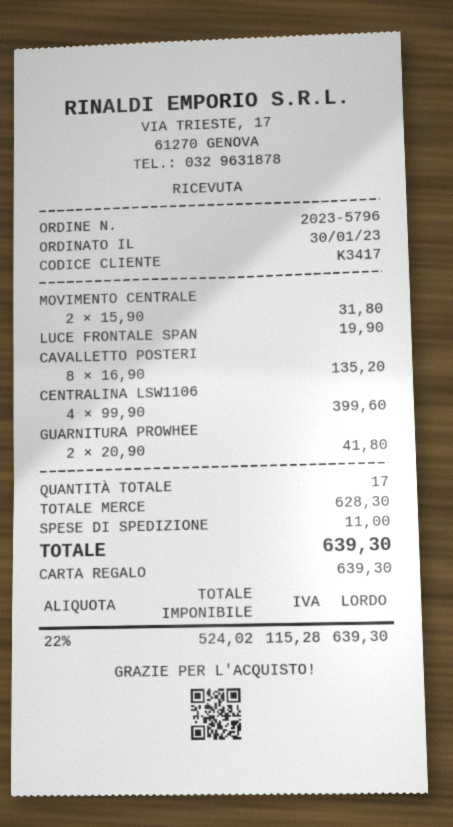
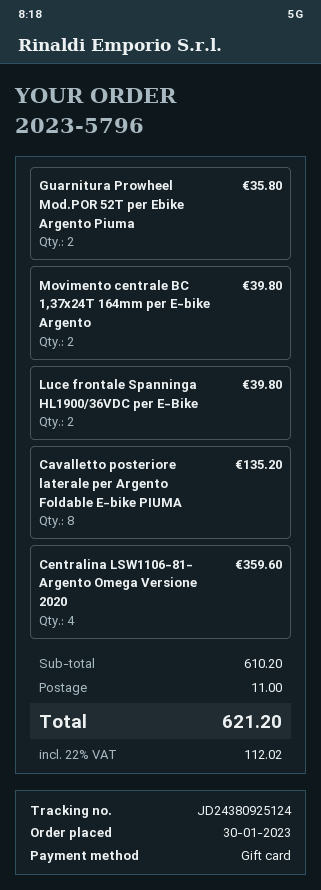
MOVIMENTO CENTRALE: 2 for 31.80 -> 2 for 39.80
LUCE FRONTALE SPAN: 1 for 19.90 -> 2 for 39.80
CENTRALINA LSW1106: 4 for 399.60 -> 4 for 359.60
GUARNITURA PROWHEE: 2 for 41.80 -> 2 for 35.80
subtotal: 628.30 -> 610.20
tax: 22% = 115.28 -> 22% = 112.02
total: 639.30 -> 621.20

